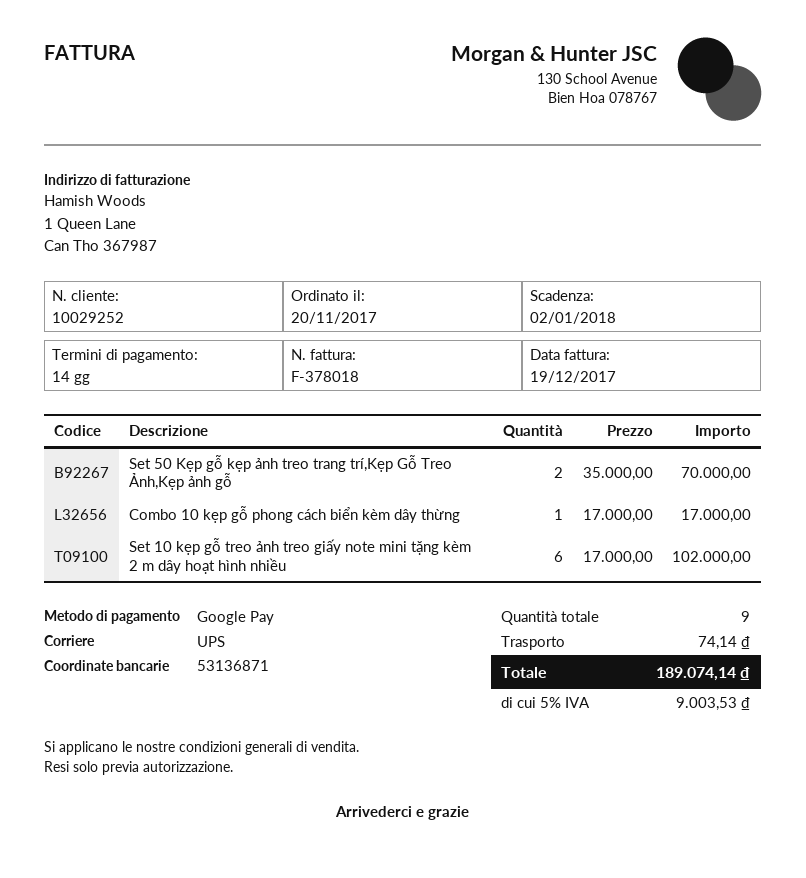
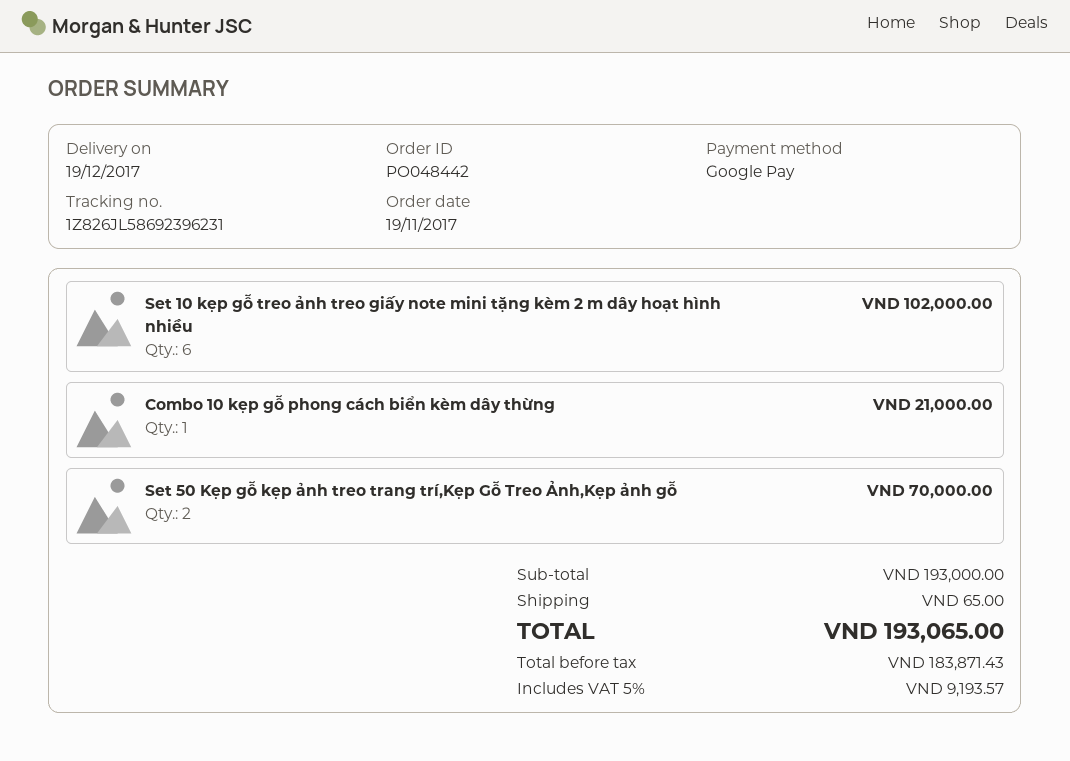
order date: 2017-11-20 -> 2017-11-19
Combo 10 kẹp gỗ phong cách biển kèm dây thừng: 1 for 17000.00 -> 1 for 21000.00
shipping: 74.14 -> 65.00
tax: 5% = 9003.53 -> 5% = 9193.57
total: 189074.14 -> 193065.00

